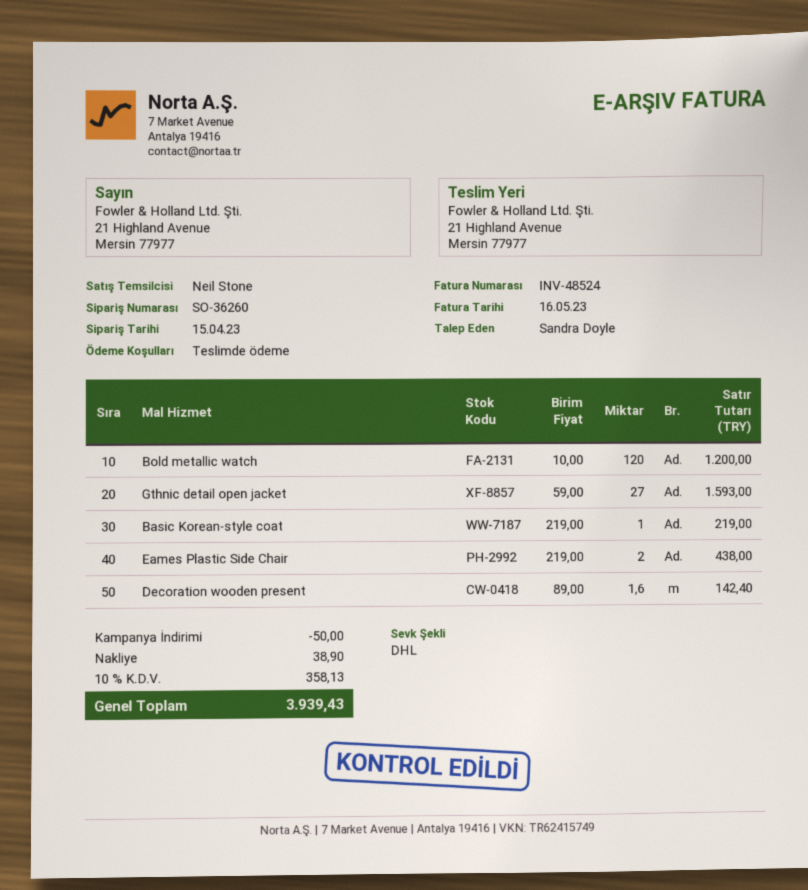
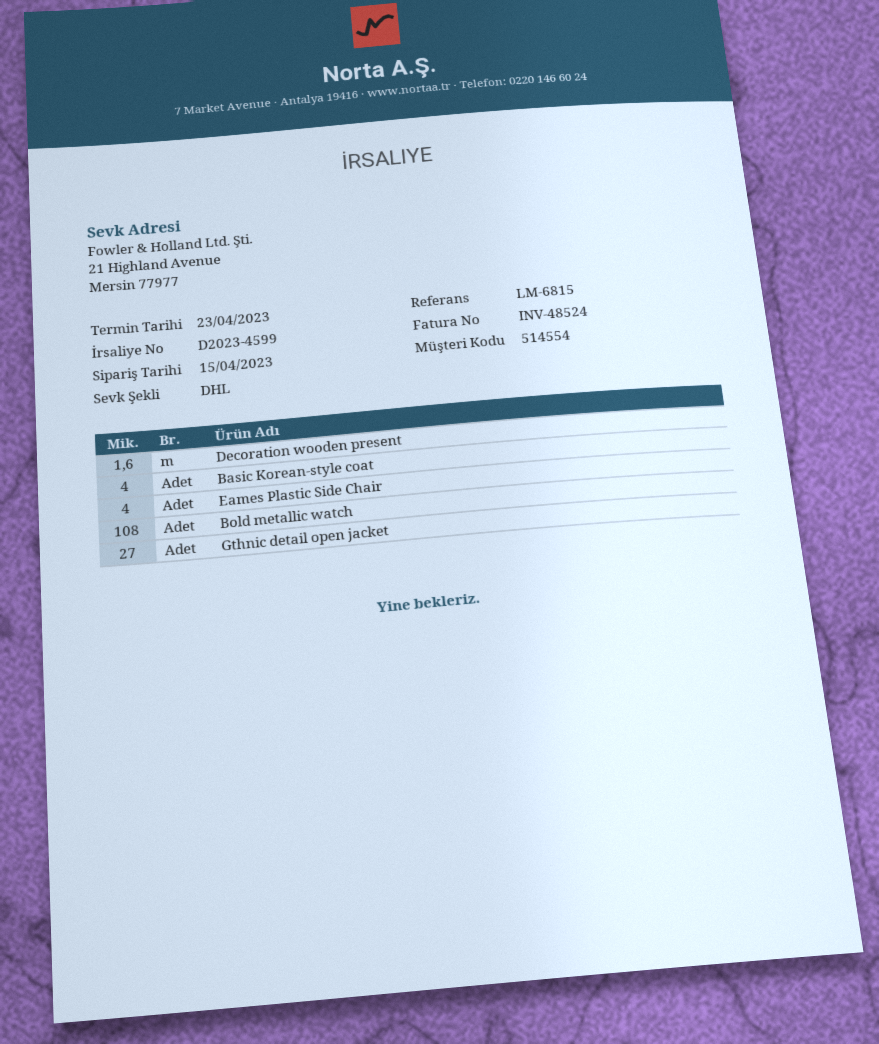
Bold metallic watch: 120 -> 108
Basic Korean-style coat: 1 -> 4
Eames Plastic Side Chair: 2 -> 4

